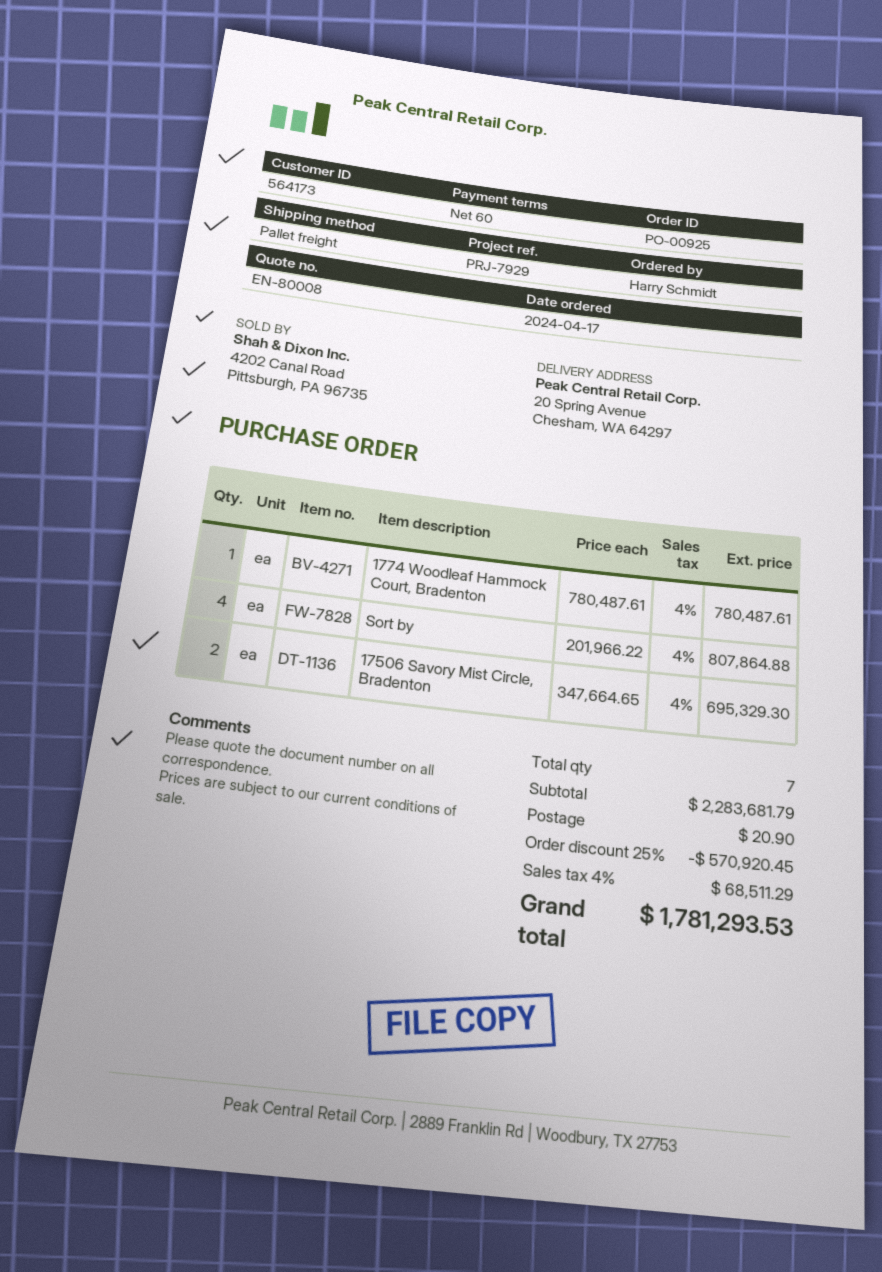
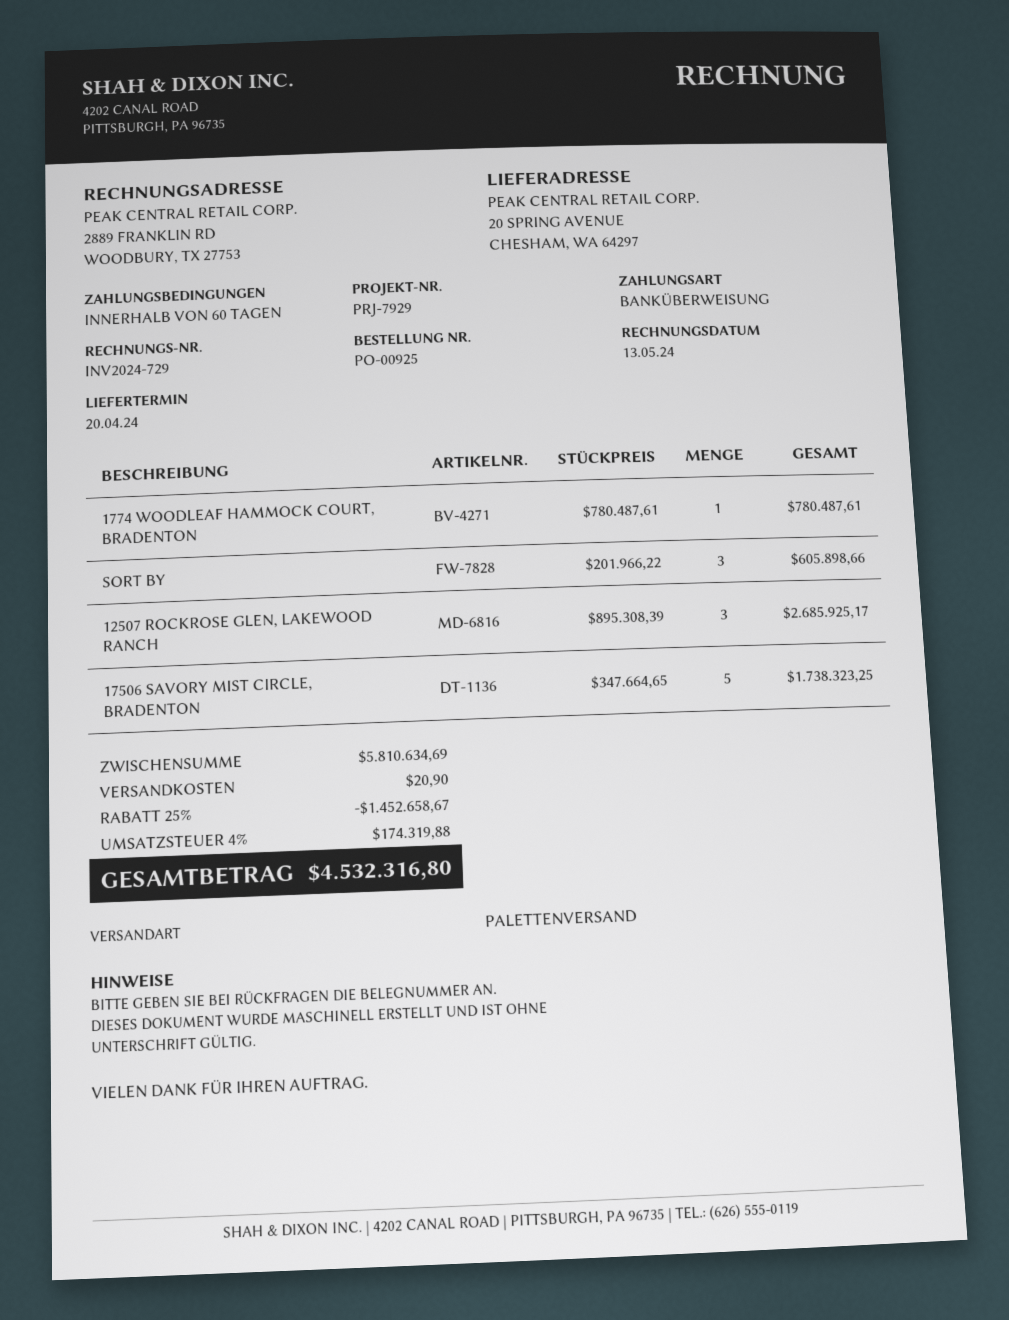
Sort by: 4 x 201966.22 = 807864.88 -> 3 x 201966.22 = 605898.66
17506 Savory Mist Circle, Bradenton: 2 x 347664.65 = 695329.30 -> 5 x 347664.65 = 1738323.25
12507 ROCKROSE GLEN, LAKEWOOD RANCH: none -> 3 x 895308.39 = 2685925.17
subtotal: 2283681.79 -> 5810634.69
discount: 25% = 570920.45 -> 25% = 1452658.67
tax: 4% = 68511.29 -> 4% = 174319.88
total: 1781293.53 -> 4532316.80

